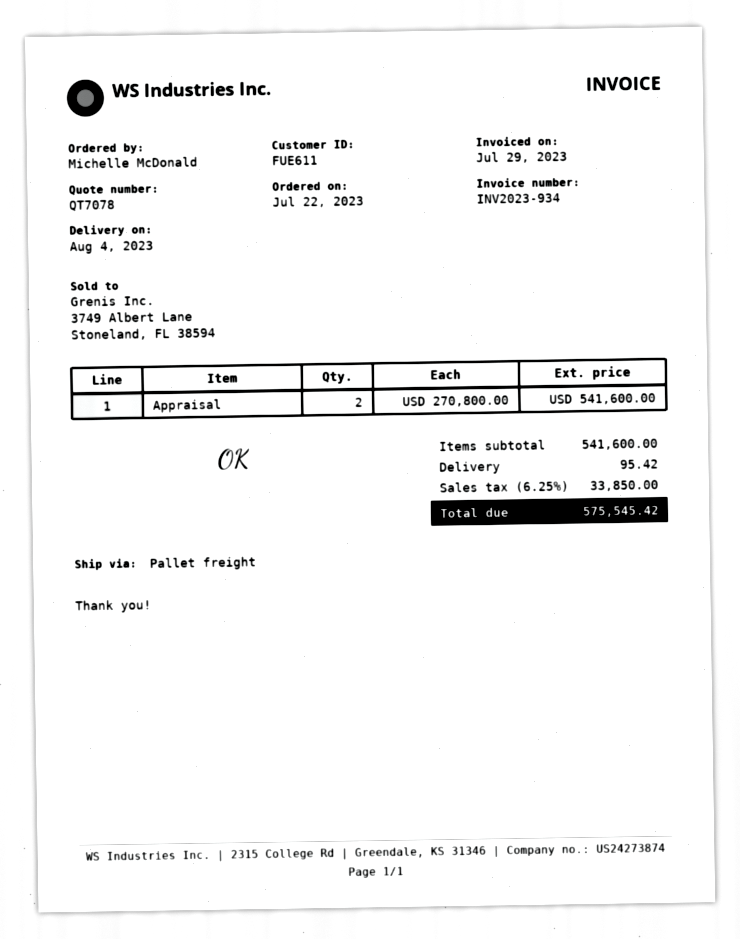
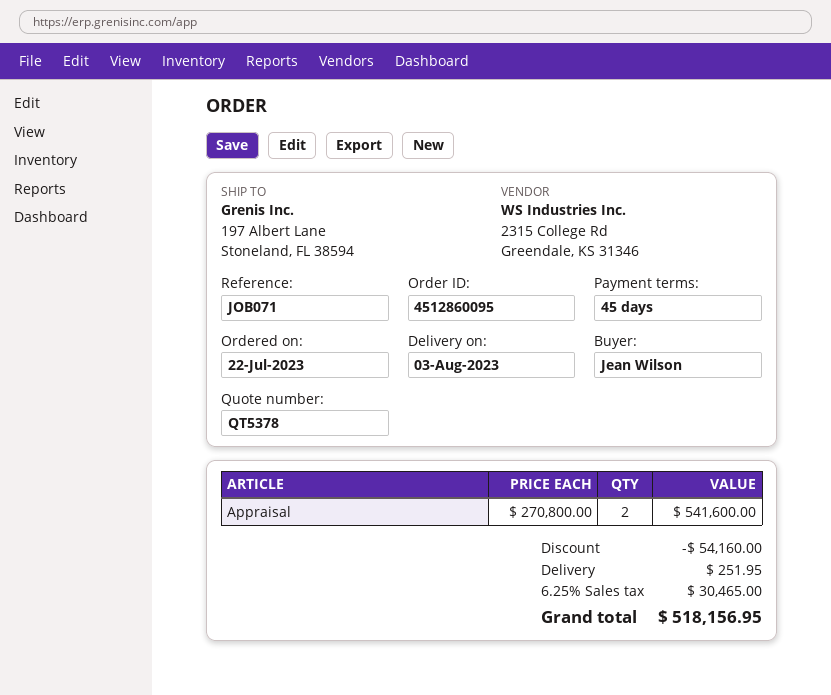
quote number: QT7078 -> QT5378
delivery date: 2023-08-04 -> 2023-08-03
ordered by: Michelle McDonald -> Jean Wilson
discount: none -> 54160.00
shipping: 95.42 -> 251.95
tax: 6.25% = 33850.00 -> 6.25% = 30465.00
total: 575545.42 -> 518156.95

